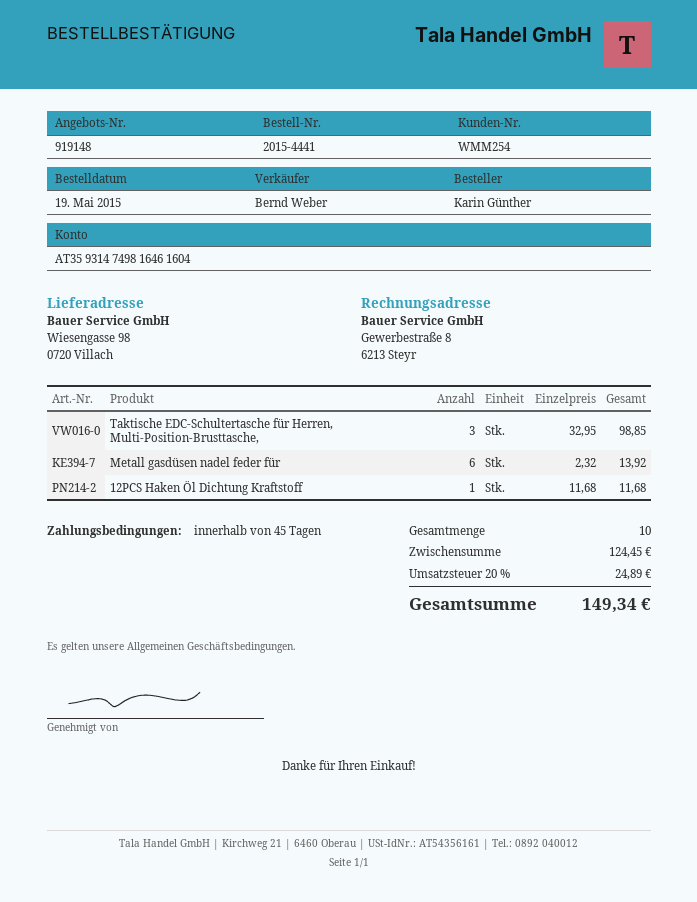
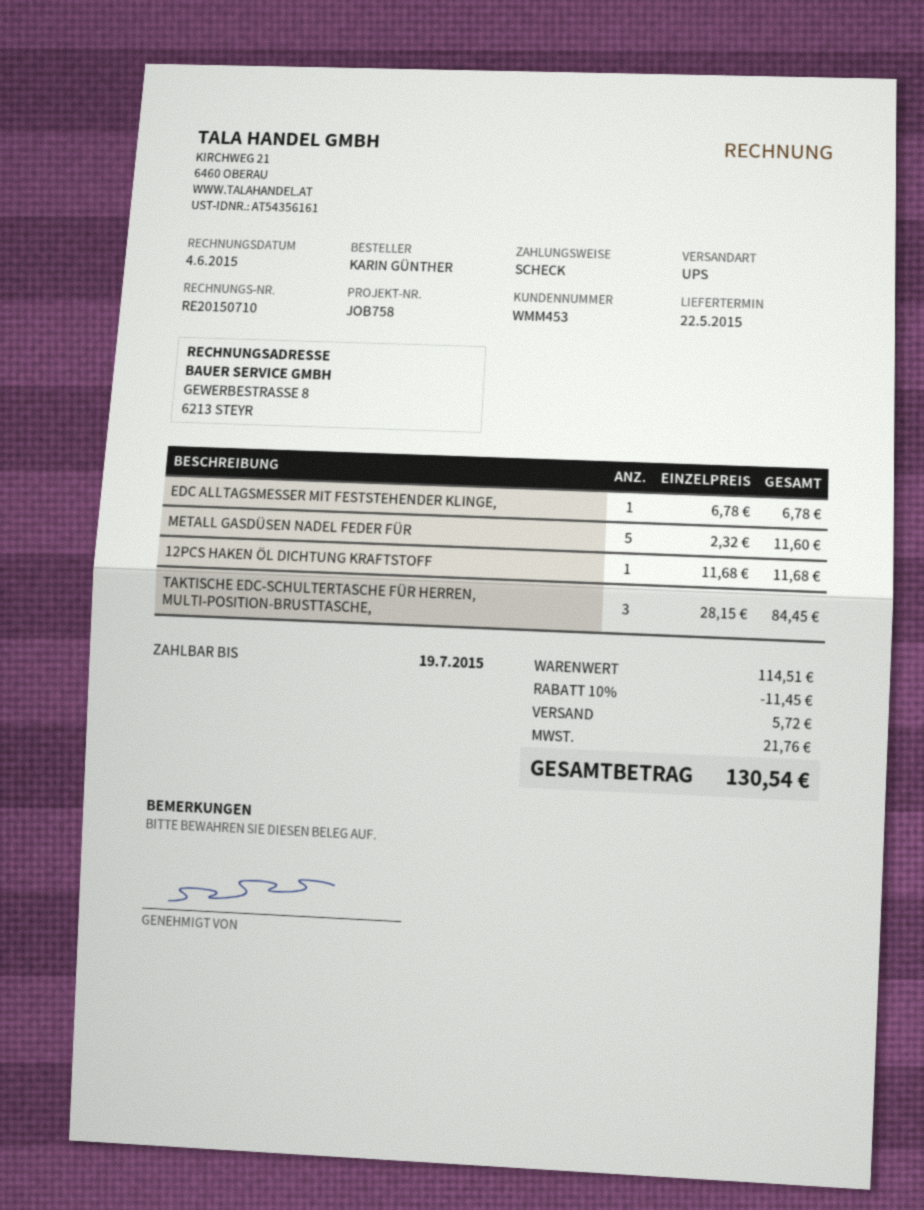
customer number: WMM254 -> WMM453
Taktische EDC-Schultertasche für Herren, Multi-Position-Brusttasche,: 3 x 32.95 = 98.85 -> 3 x 28.15 = 84.45
Metall gasdüsen nadel feder für: 6 x 2.32 = 13.92 -> 5 x 2.32 = 11.60
EDC ALLTAGSMESSER MIT FESTSTEHENDER KLINGE,: none -> 1 x 6.78 = 6.78
subtotal: 124.45 -> 114.51
discount: none -> 10% = 11.45
shipping: none -> 5.72
tax: 24.89 -> 21.76
total: 149.34 -> 130.54

